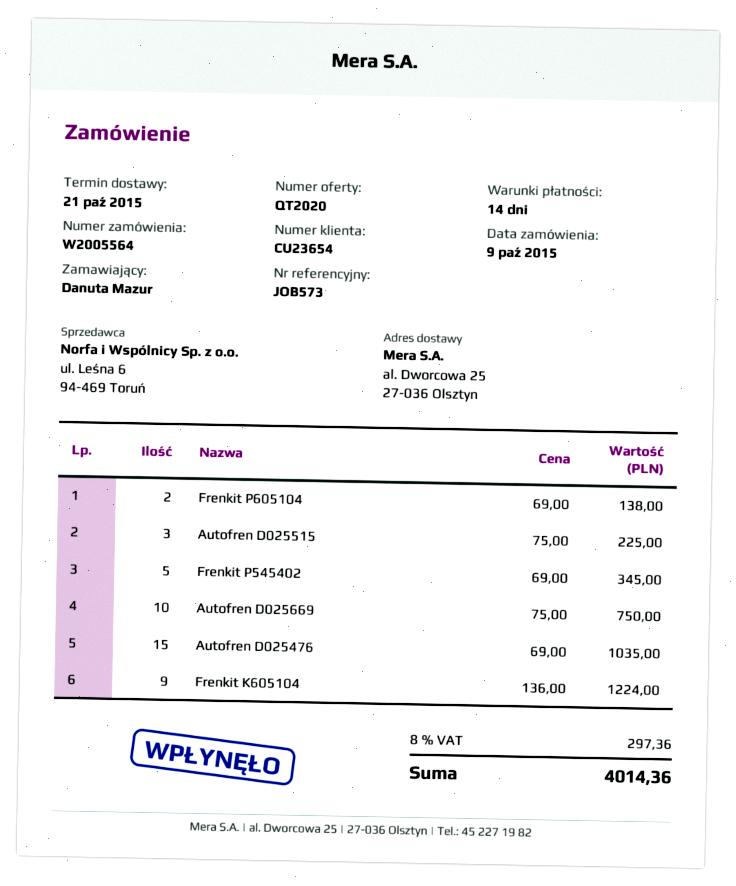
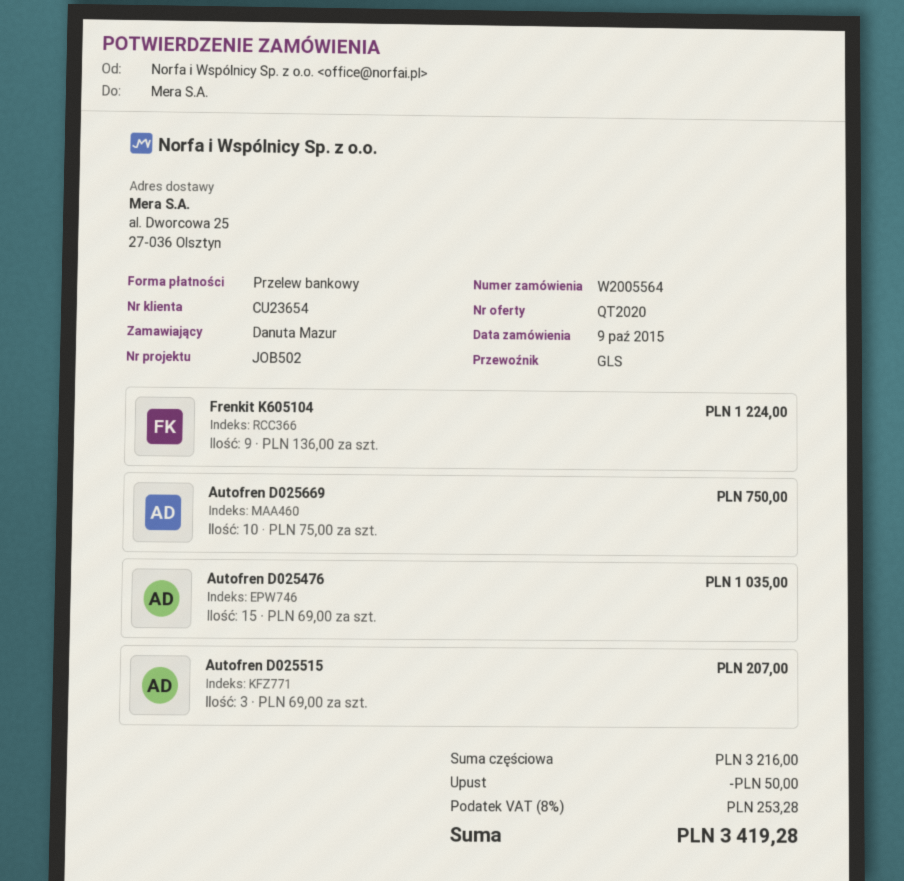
reference: JOB573 -> JOB502
Frenkit P605104: 2 x 69.00 = 138.00 -> none
Autofren D025515: 3 x 75.00 = 225.00 -> 3 x 69.00 = 207.00
Frenkit P545402: 5 x 69.00 = 345.00 -> none
discount: none -> 50.00
tax: 8% = 297.36 -> 8% = 253.28
total: 4014.36 -> 3419.28

